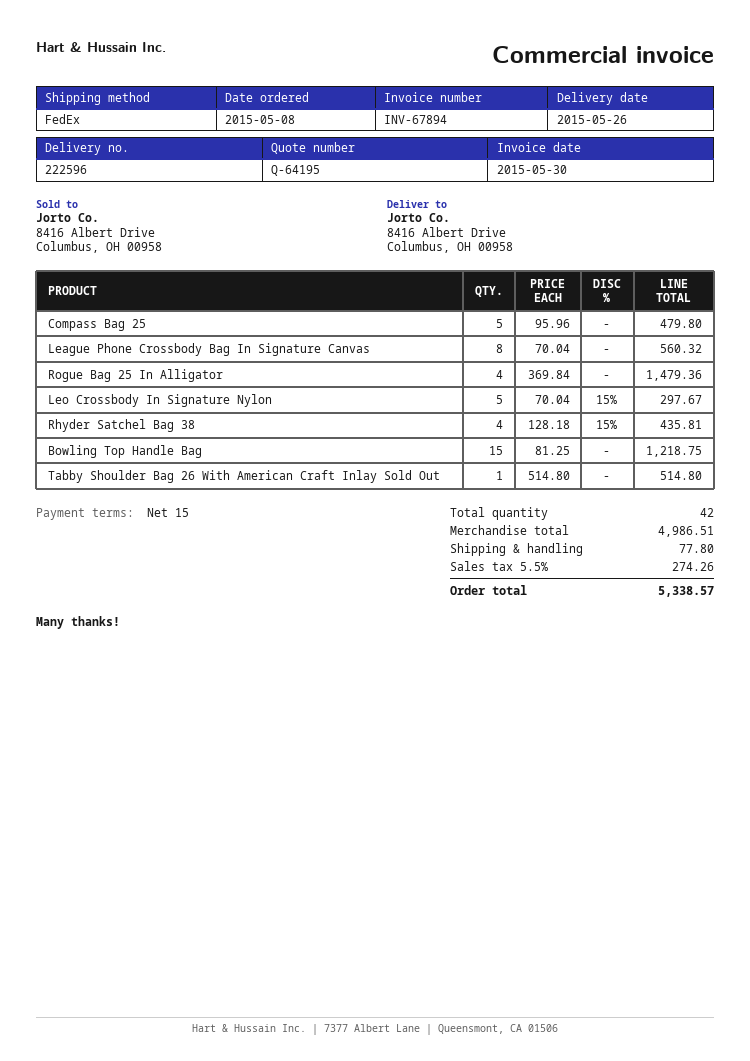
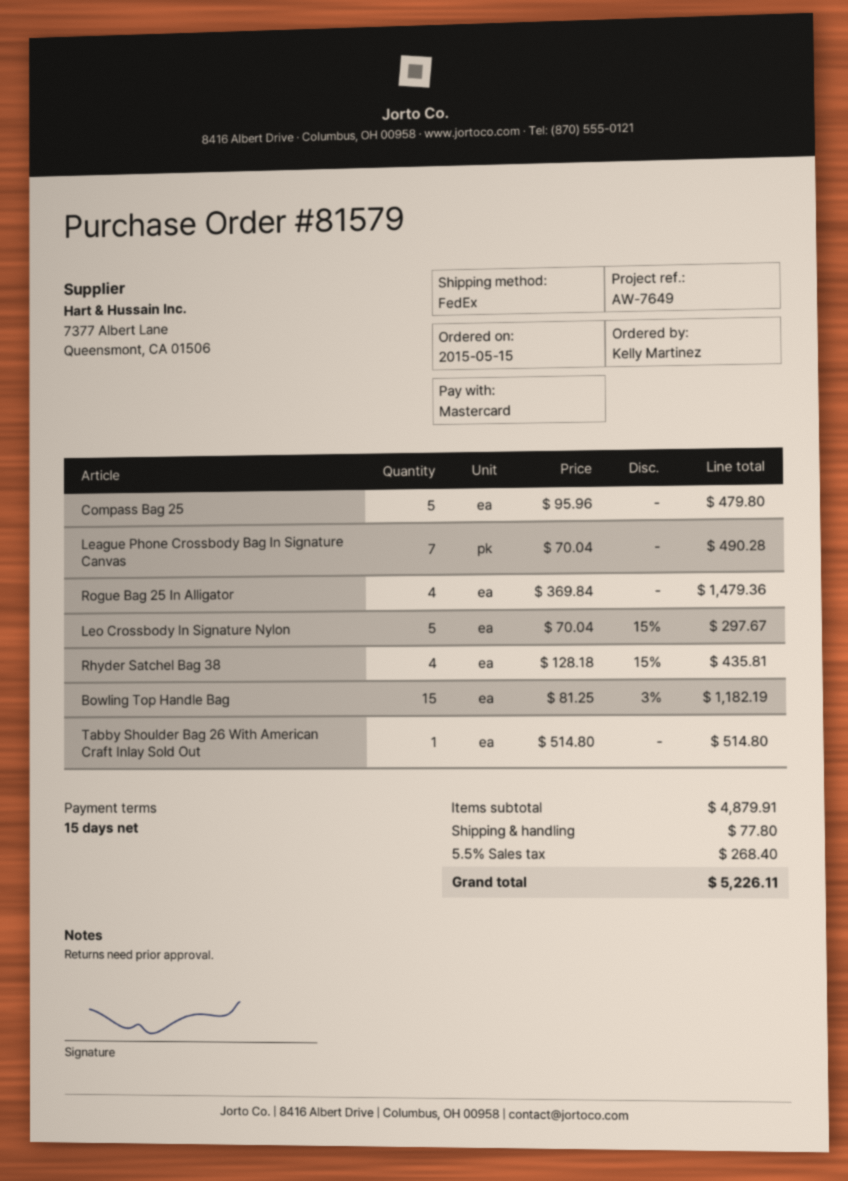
order date: 2015-05-08 -> 2015-05-15
League Phone Crossbody Bag In Signature Canvas: 8 x 70.04 = 560.32 -> 7 x 70.04 = 490.28
Bowling Top Handle Bag: 15 x 81.25 = 1218.75 -> 15 x 81.25 - 3% = 1182.19
subtotal: 4986.51 -> 4879.91
tax: 5.5% = 274.26 -> 5.5% = 268.40
total: 5338.57 -> 5226.11

